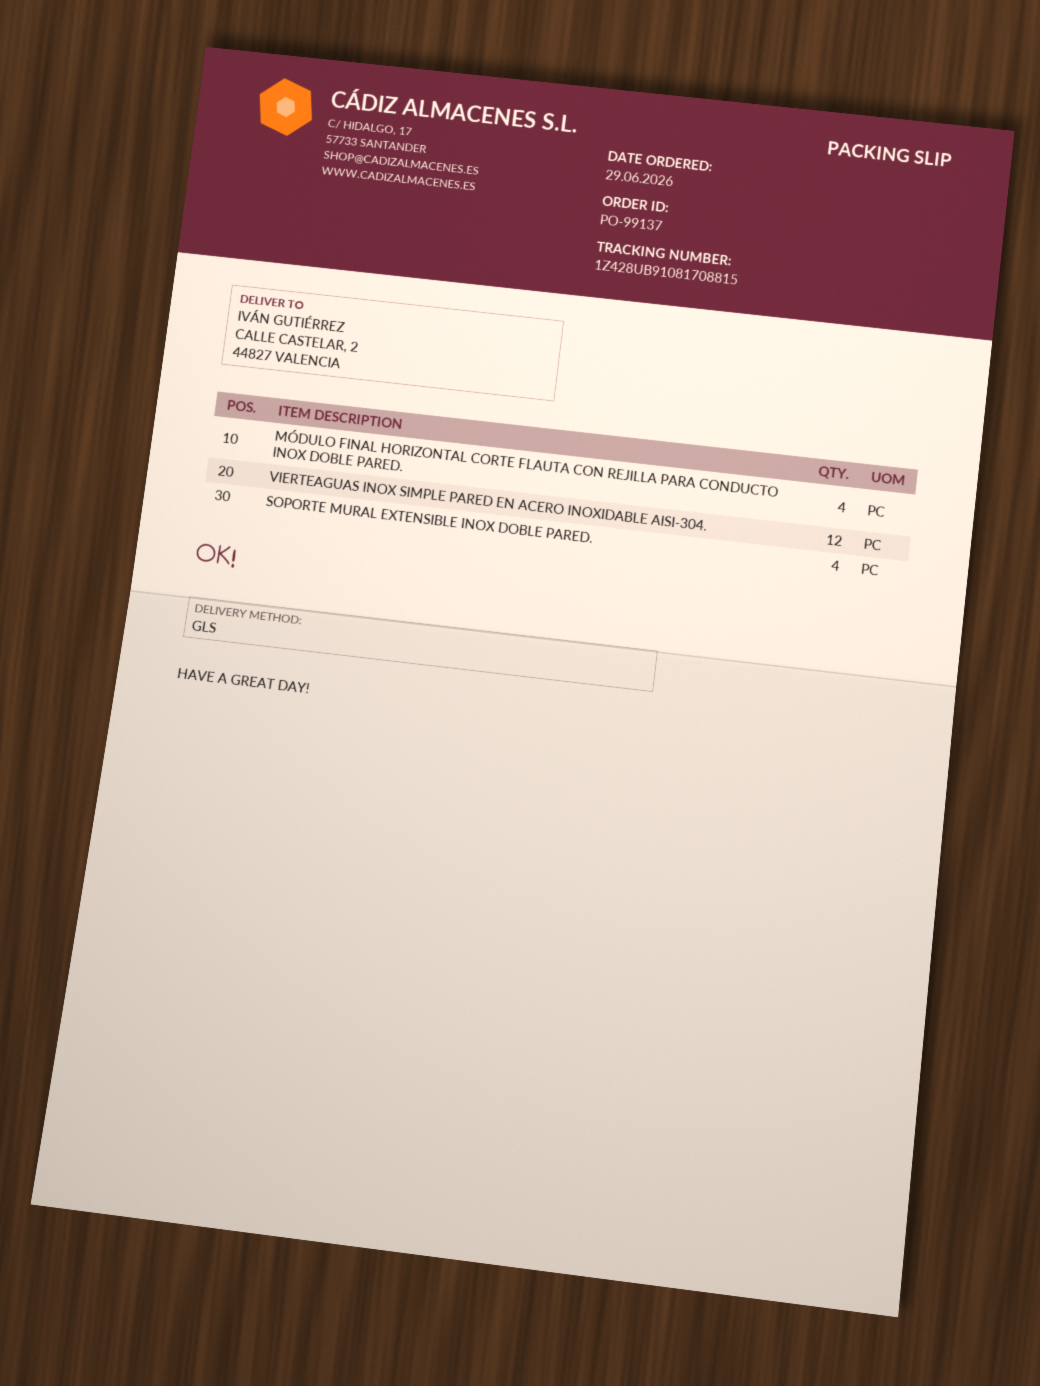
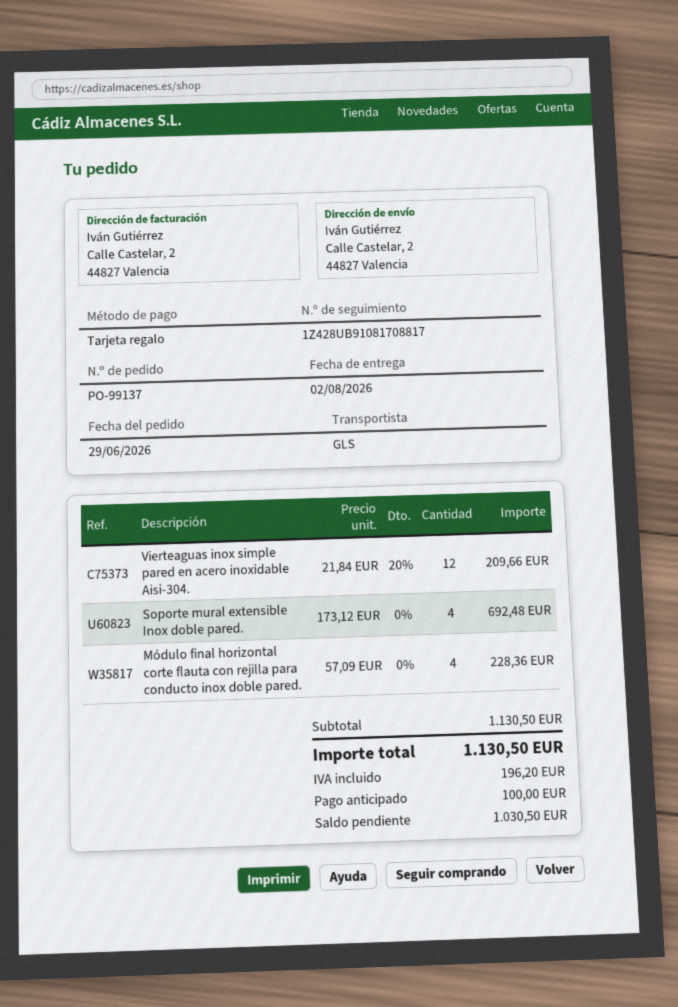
tracking number: 1Z428UB91081708815 -> 1Z428UB91081708817

